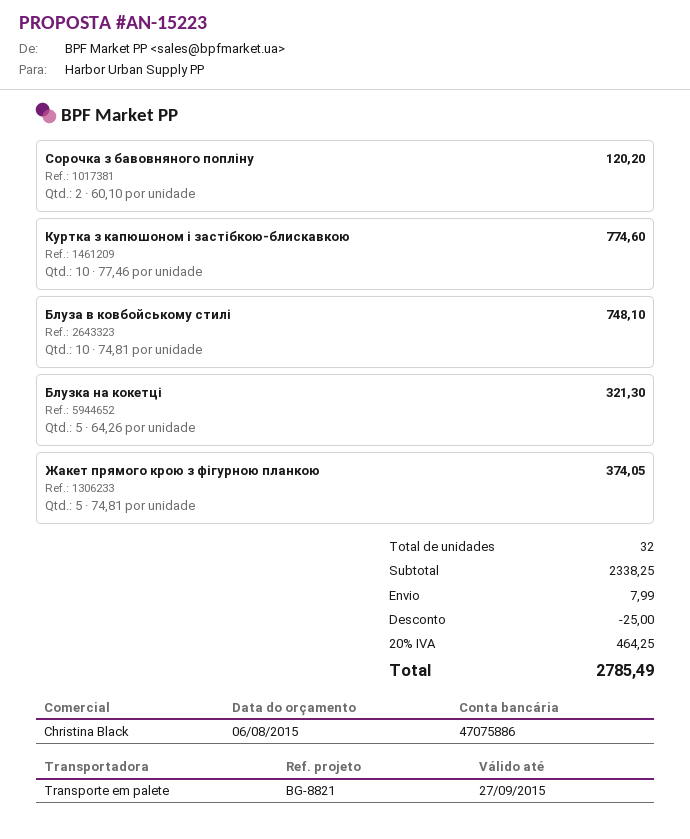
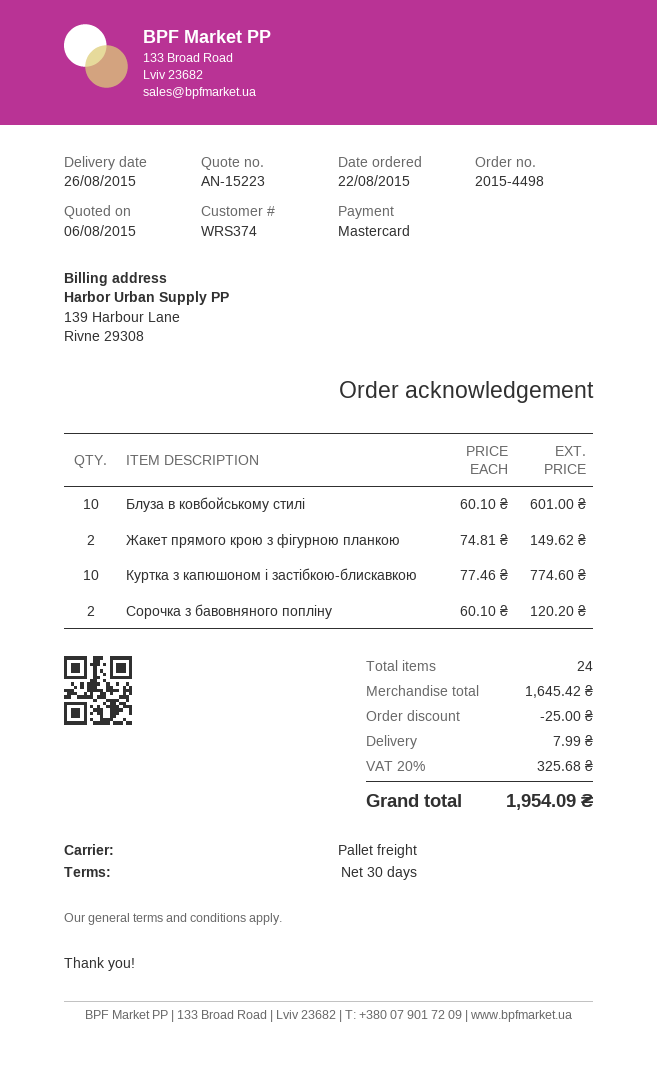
Блуза в ковбойському стилі: 10 x 74.81 = 748.10 -> 10 x 60.10 = 601.00
Блузка на кокетці: 5 x 64.26 = 321.30 -> none
Жакет прямого крою з фігурною планкою: 5 x 74.81 = 374.05 -> 2 x 74.81 = 149.62
total quantity: 32 -> 24
subtotal: 2338.25 -> 1645.42
tax: 20% = 464.25 -> 20% = 325.68
total: 2785.49 -> 1954.09

